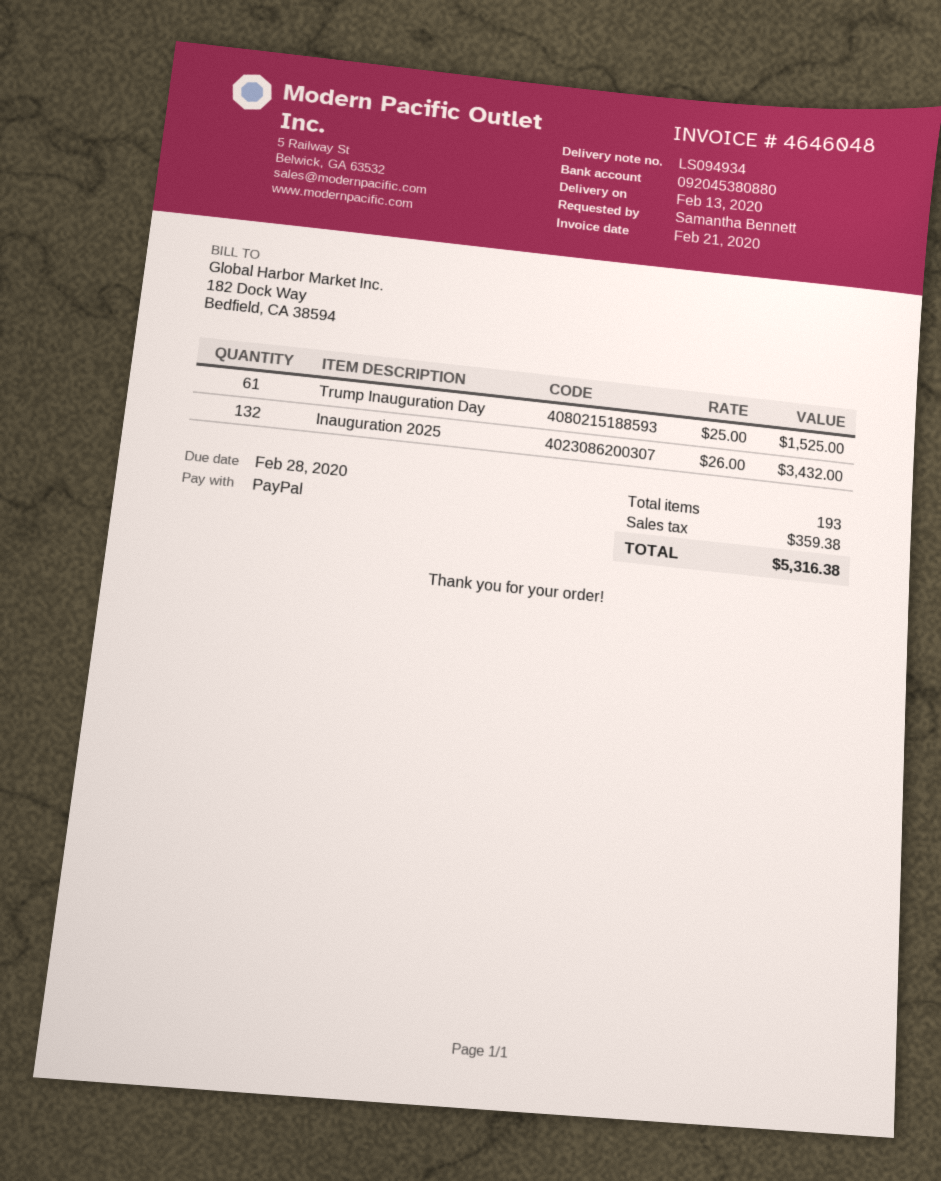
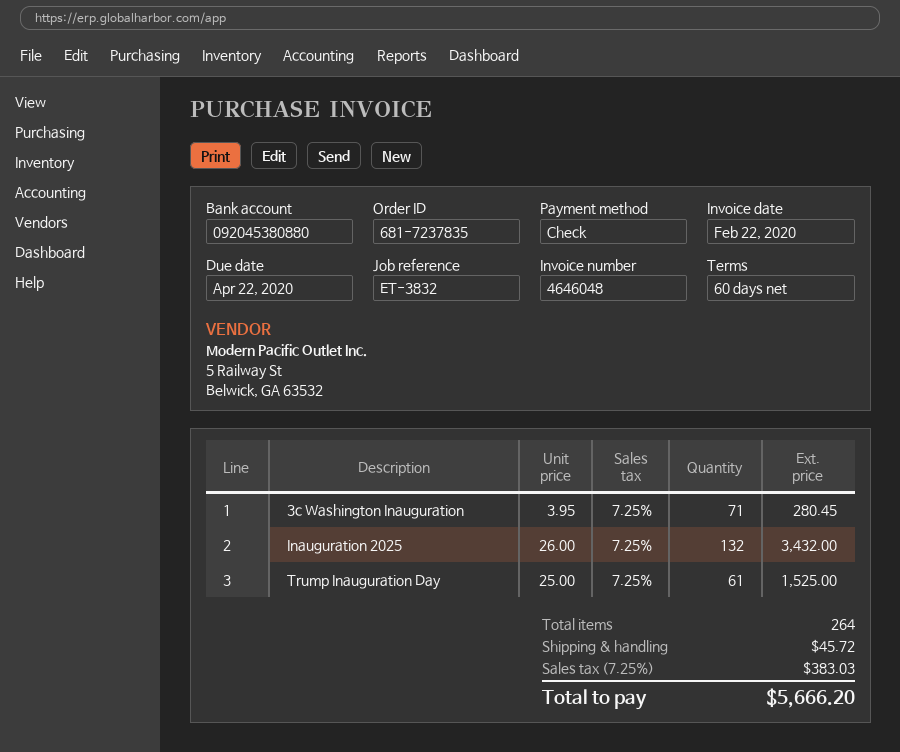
invoice date: 2020-02-21 -> 2020-02-22
due date: 2020-02-28 -> 2020-04-22
payment method: PayPal -> cheque
3c Washington Inauguration: none -> 71 x 3.95 = 280.45
total quantity: 193 -> 264
shipping: none -> 45.72
tax: 359.38 -> 383.03
total: 5316.38 -> 5666.20

